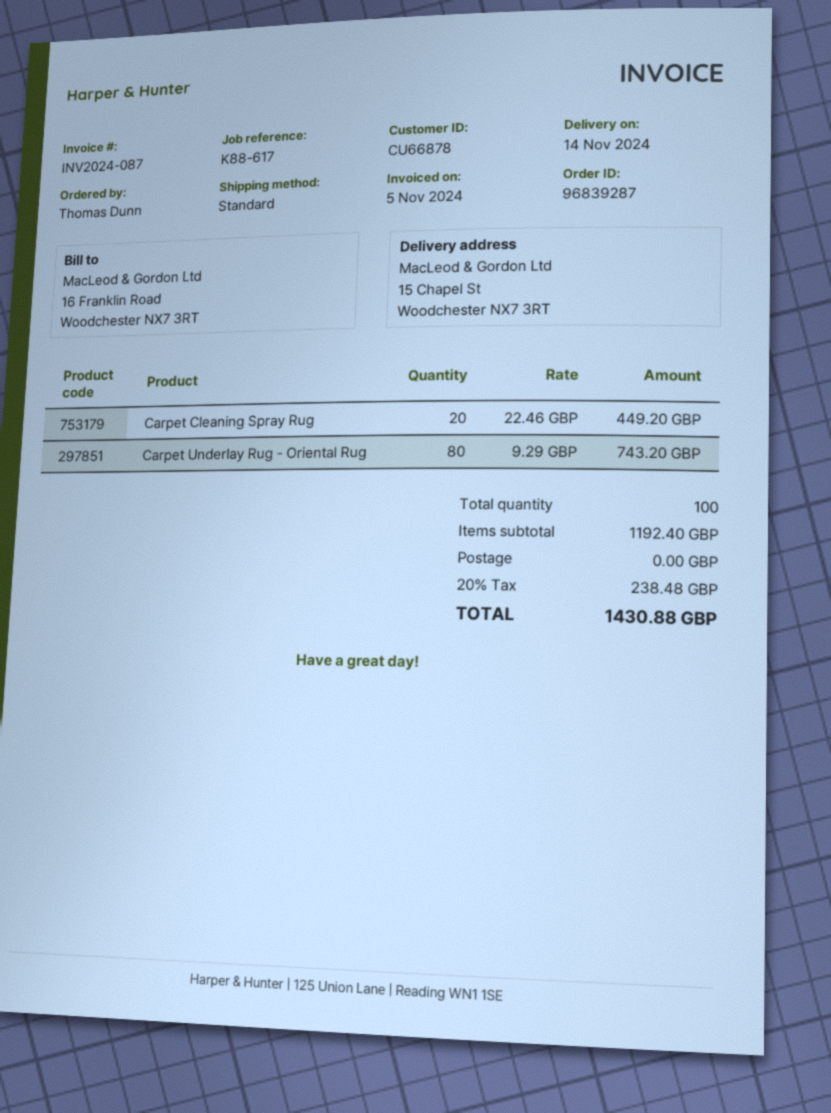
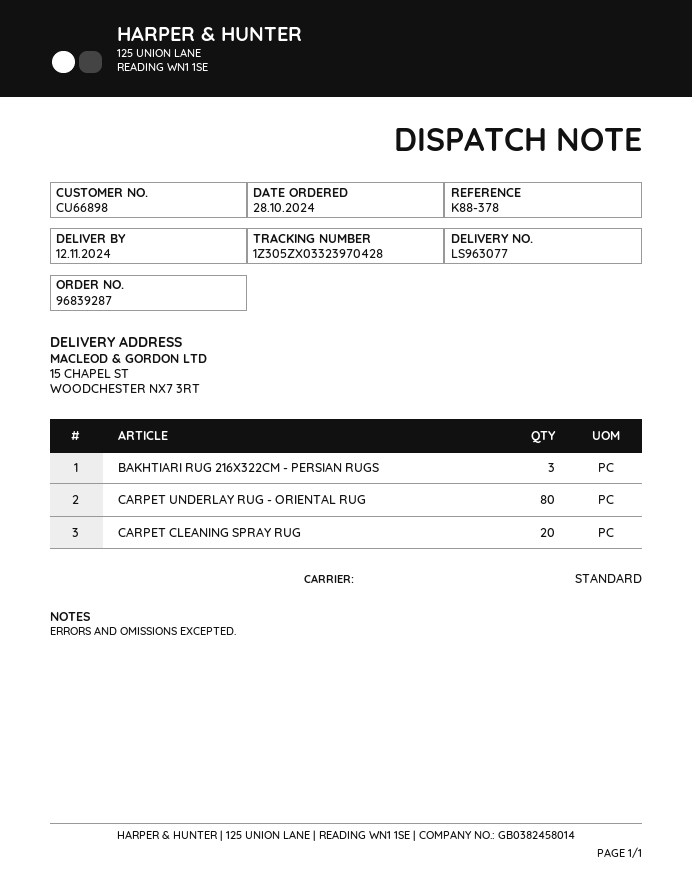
delivery date: 2024-11-14 -> 2024-11-12
customer number: CU66878 -> CU66898
reference: K88-617 -> K88-378
BAKHTIARI RUG 216X322CM - PERSIAN RUGS: none -> 3

